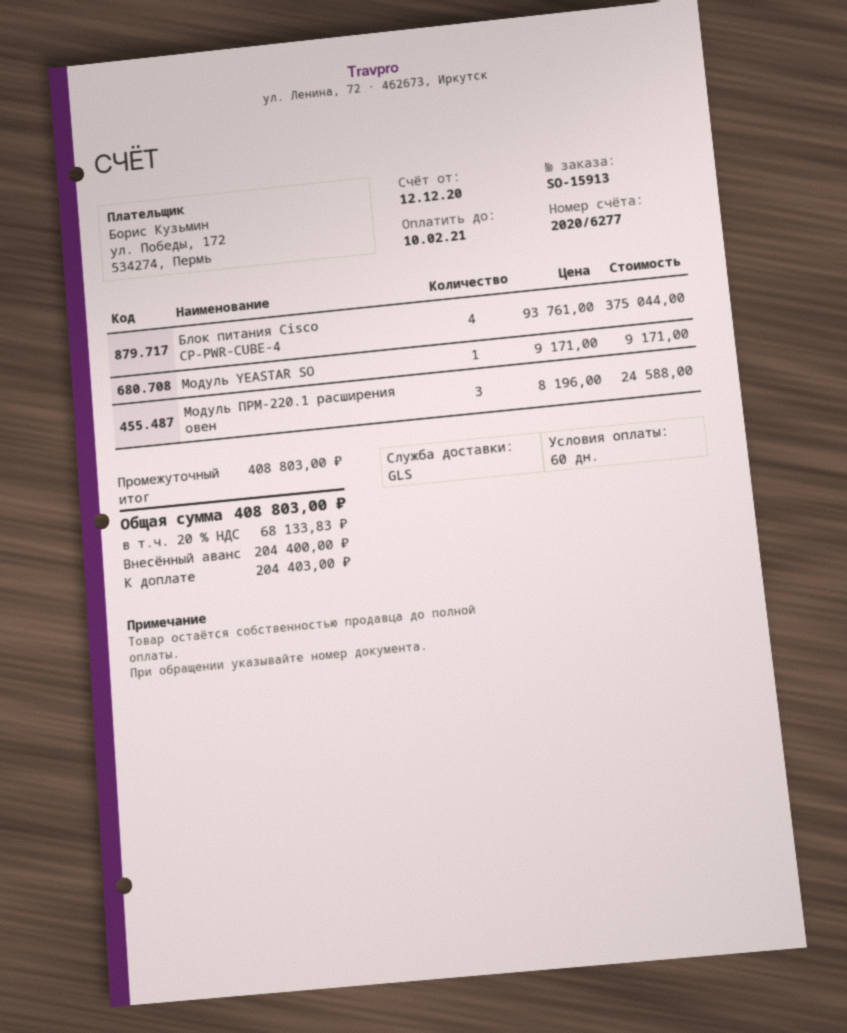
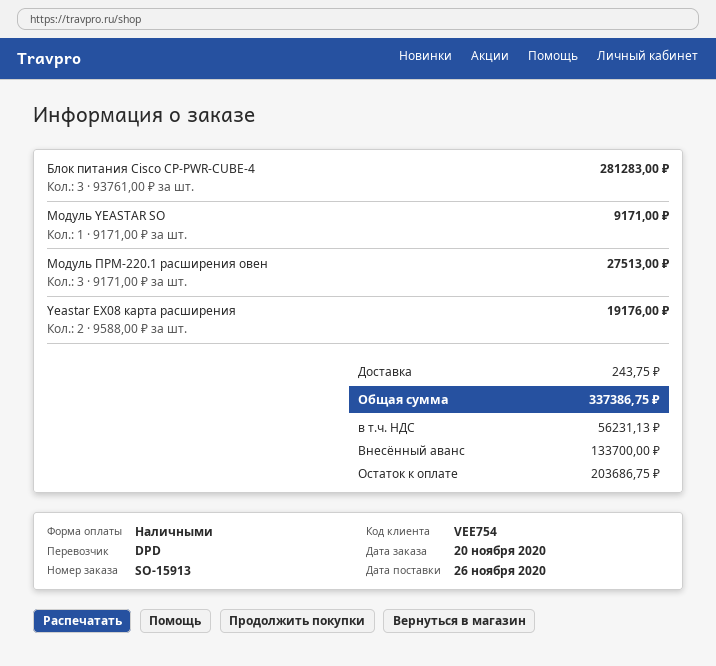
shipping method: GLS -> DPD
Блок питания Cisco CP-PWR-CUBE-4: 4 x 93761.00 = 375044.00 -> 3 x 93761.00 = 281283.00
Модуль ПРМ-220.1 расширения овен: 3 x 8196.00 = 24588.00 -> 3 x 9171.00 = 27513.00
Yeastar EX08 карта расширения: none -> 2 x 9588.00 = 19176.00
shipping: none -> 243.75
tax: 68133.83 -> 56231.13
total: 408803.00 -> 337386.75
deposit: 204400.00 -> 133700.00
balance: 204403.00 -> 203686.75

